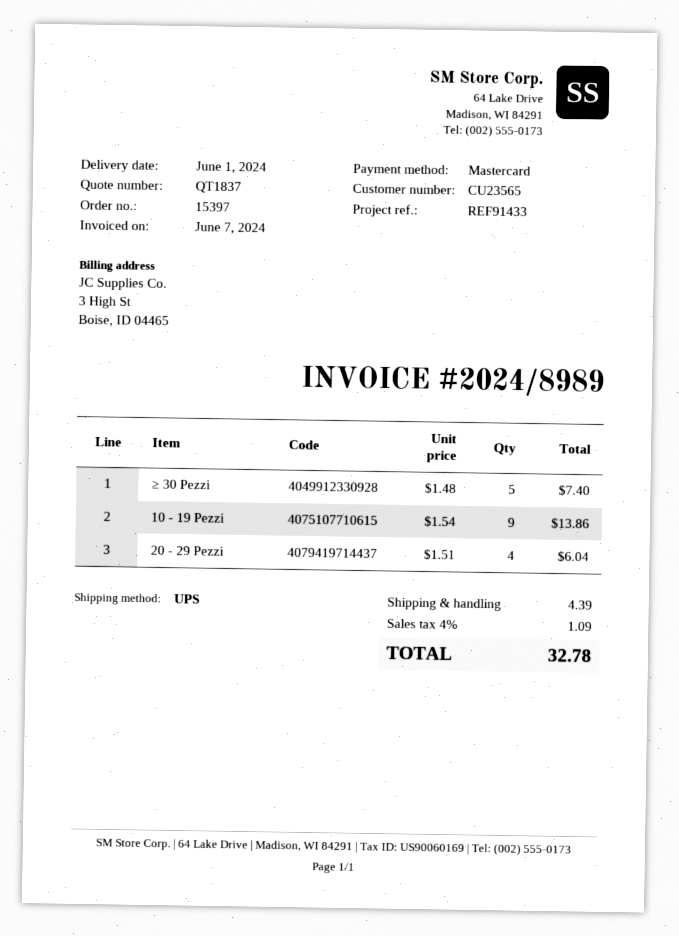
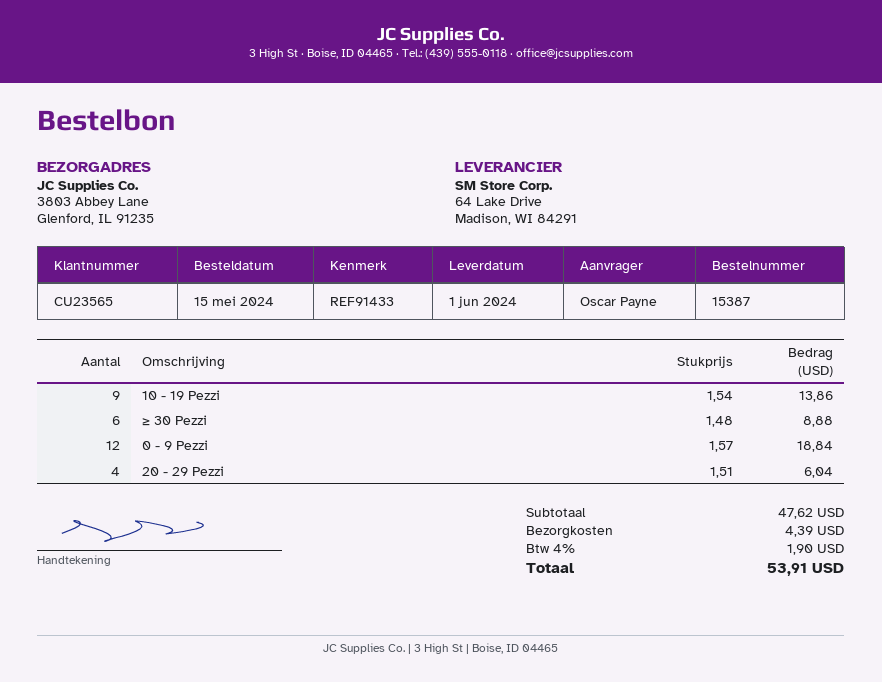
order number: 15397 -> 15387
≥ 30 Pezzi: 5 x 1.48 = 7.40 -> 6 x 1.48 = 8.88
0 - 9 Pezzi: none -> 12 x 1.57 = 18.84
tax: 4% = 1.09 -> 4% = 1.90
total: 32.78 -> 53.91

